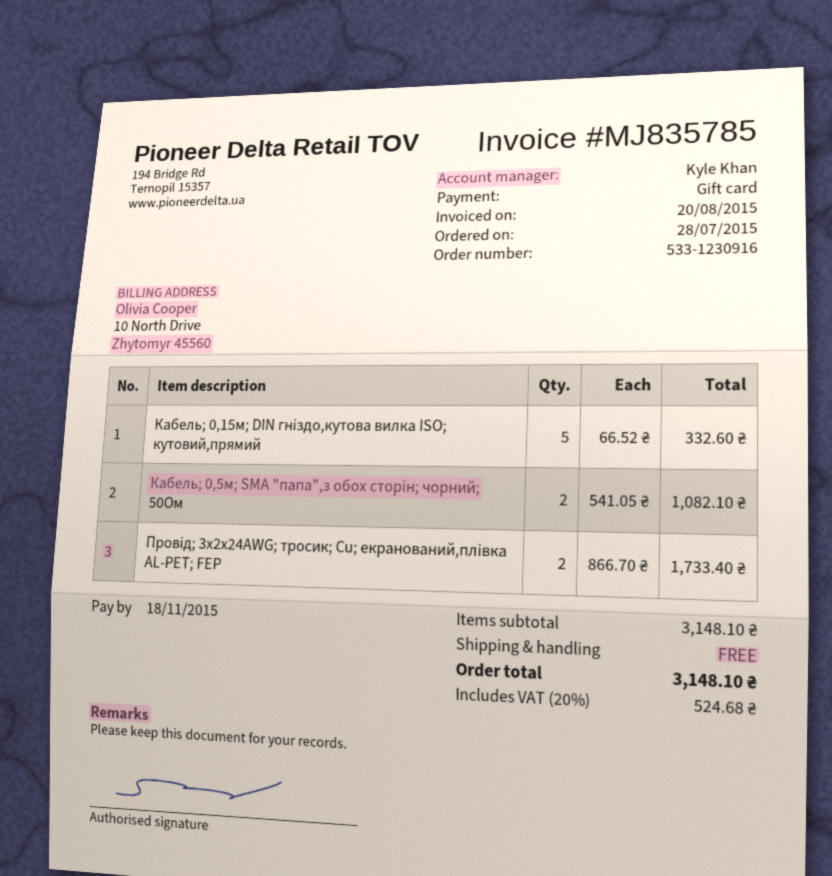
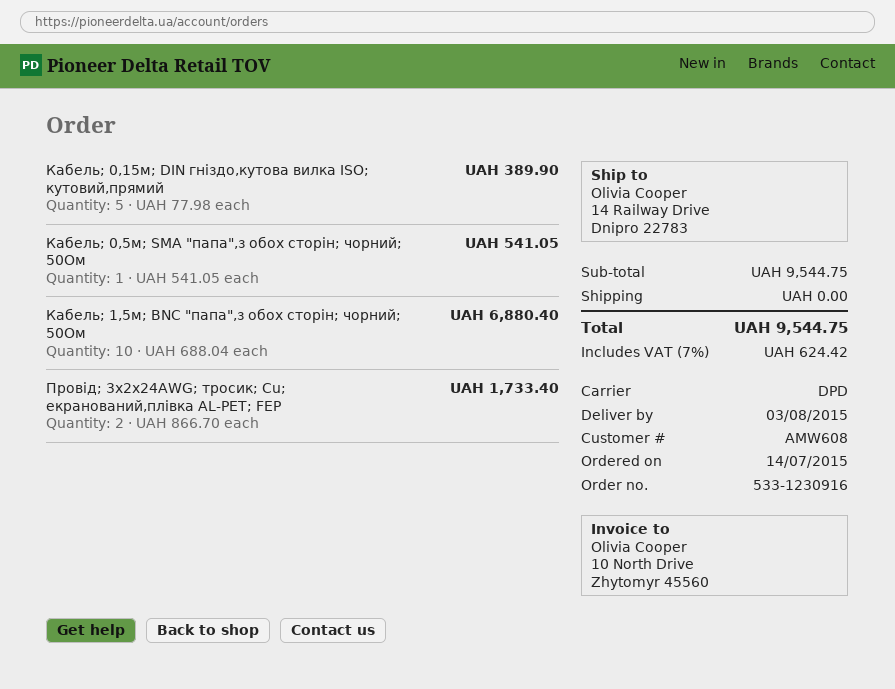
order date: 2015-07-28 -> 2015-07-14
Кабель; 0,15м; DIN гніздо,кутова вилка ISO; кутовий,прямий: 5 x 66.52 = 332.60 -> 5 x 77.98 = 389.90
Кабель; 0,5м; SMA "папа",з обох сторін; чорний; 50Ом: 2 x 541.05 = 1082.10 -> 1 x 541.05 = 541.05
Кабель; 1,5м; BNC "папа",з обох сторін; чорний; 50Ом: none -> 10 x 688.04 = 6880.40
subtotal: 3148.10 -> 9544.75
tax: 20% = 524.68 -> 7% = 624.42
total: 3148.10 -> 9544.75

